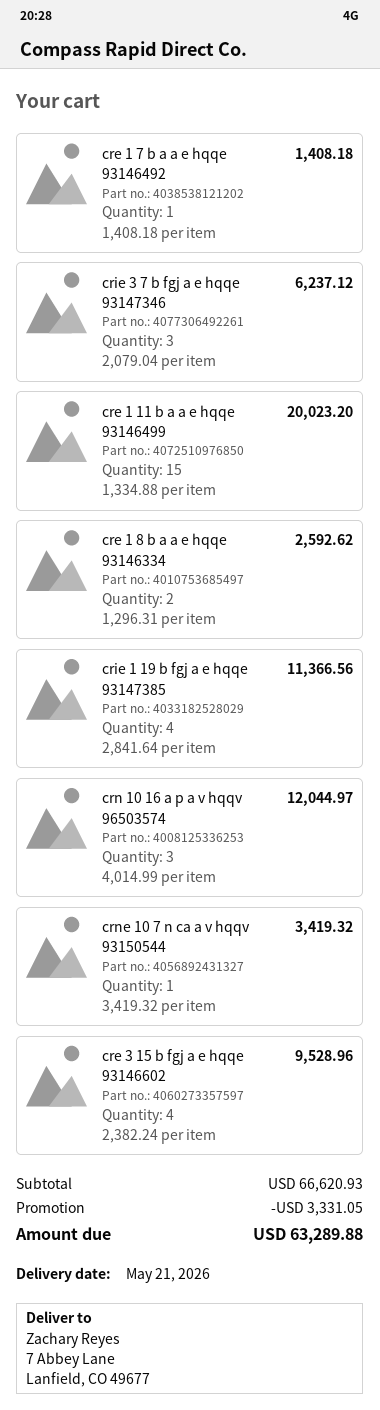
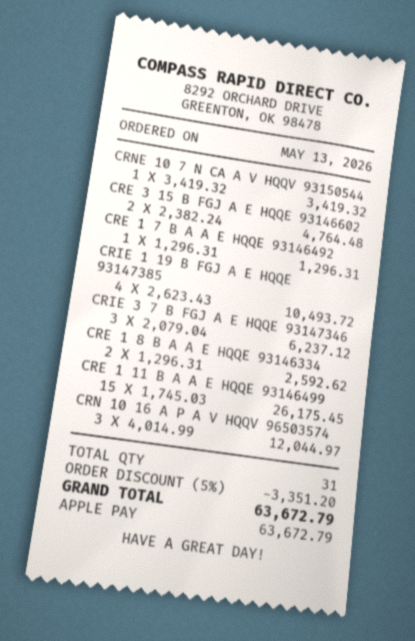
cre 1 7 b a a e hqqe 93146492: 1 x 1408.18 = 1408.18 -> 1 x 1296.31 = 1296.31
cre 1 11 b a a e hqqe 93146499: 15 x 1334.88 = 20023.20 -> 15 x 1745.03 = 26175.45
crie 1 19 b fgj a e hqqe 93147385: 4 x 2841.64 = 11366.56 -> 4 x 2623.43 = 10493.72
cre 3 15 b fgj a e hqqe 93146602: 4 x 2382.24 = 9528.96 -> 2 x 2382.24 = 4764.48
discount: 3331.05 -> 3351.20
total: 63289.88 -> 63672.79

